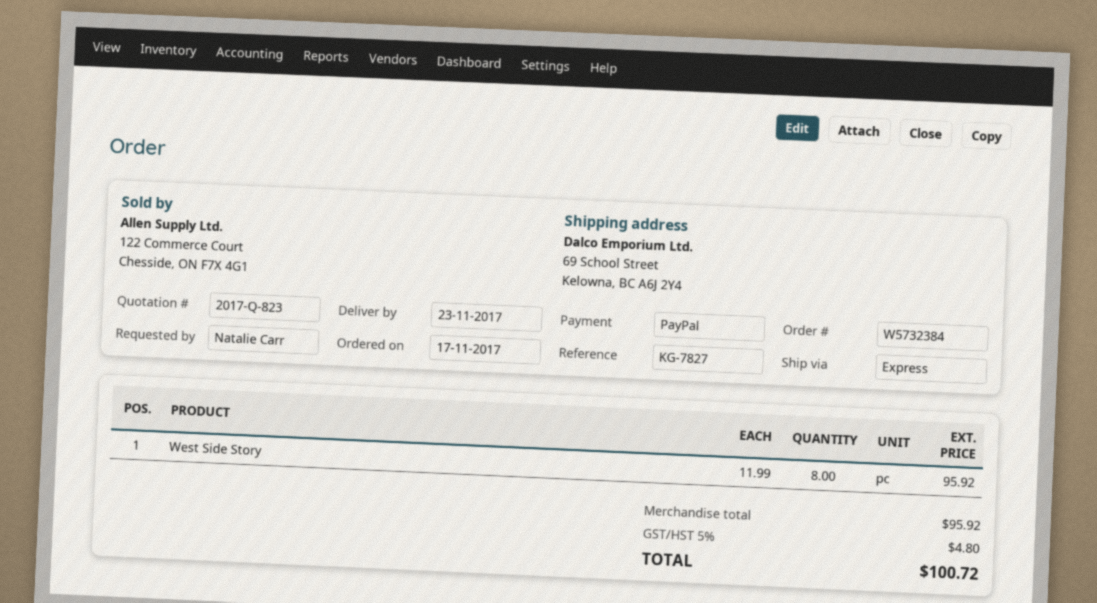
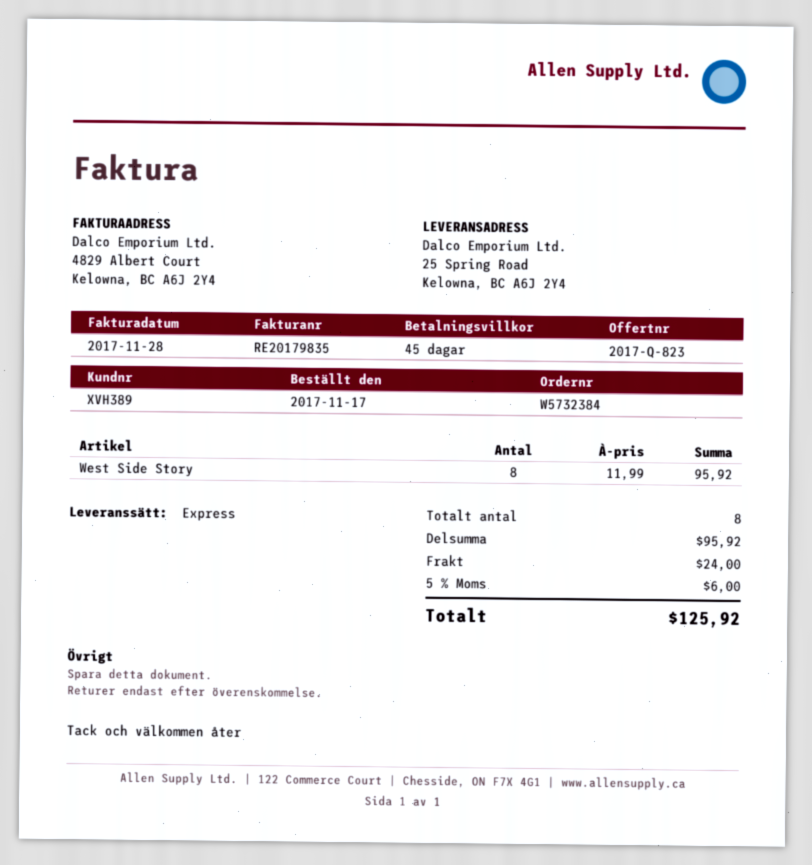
ship to: 69 School Street, Kelowna, BC A6J 2Y4 -> 25 Spring Road, Kelowna, BC A6J 2Y4
shipping: none -> 24.00
tax: 5% = 4.80 -> 5% = 6.00
total: 100.72 -> 125.92

